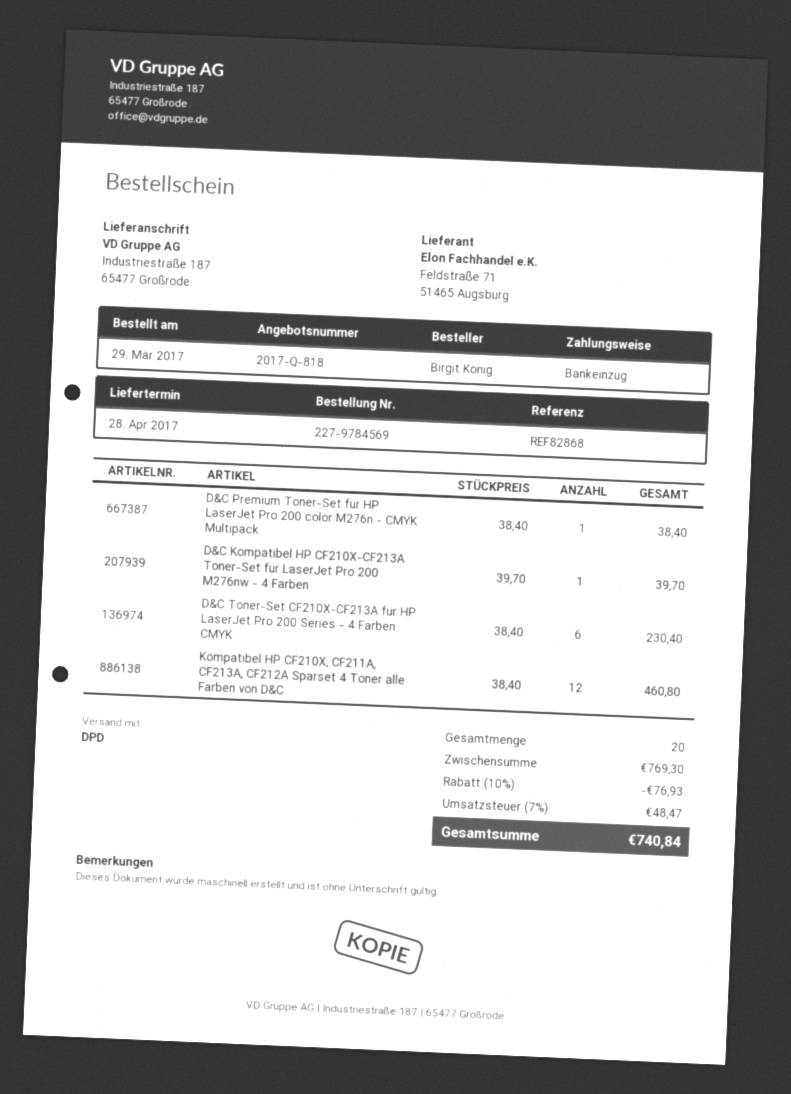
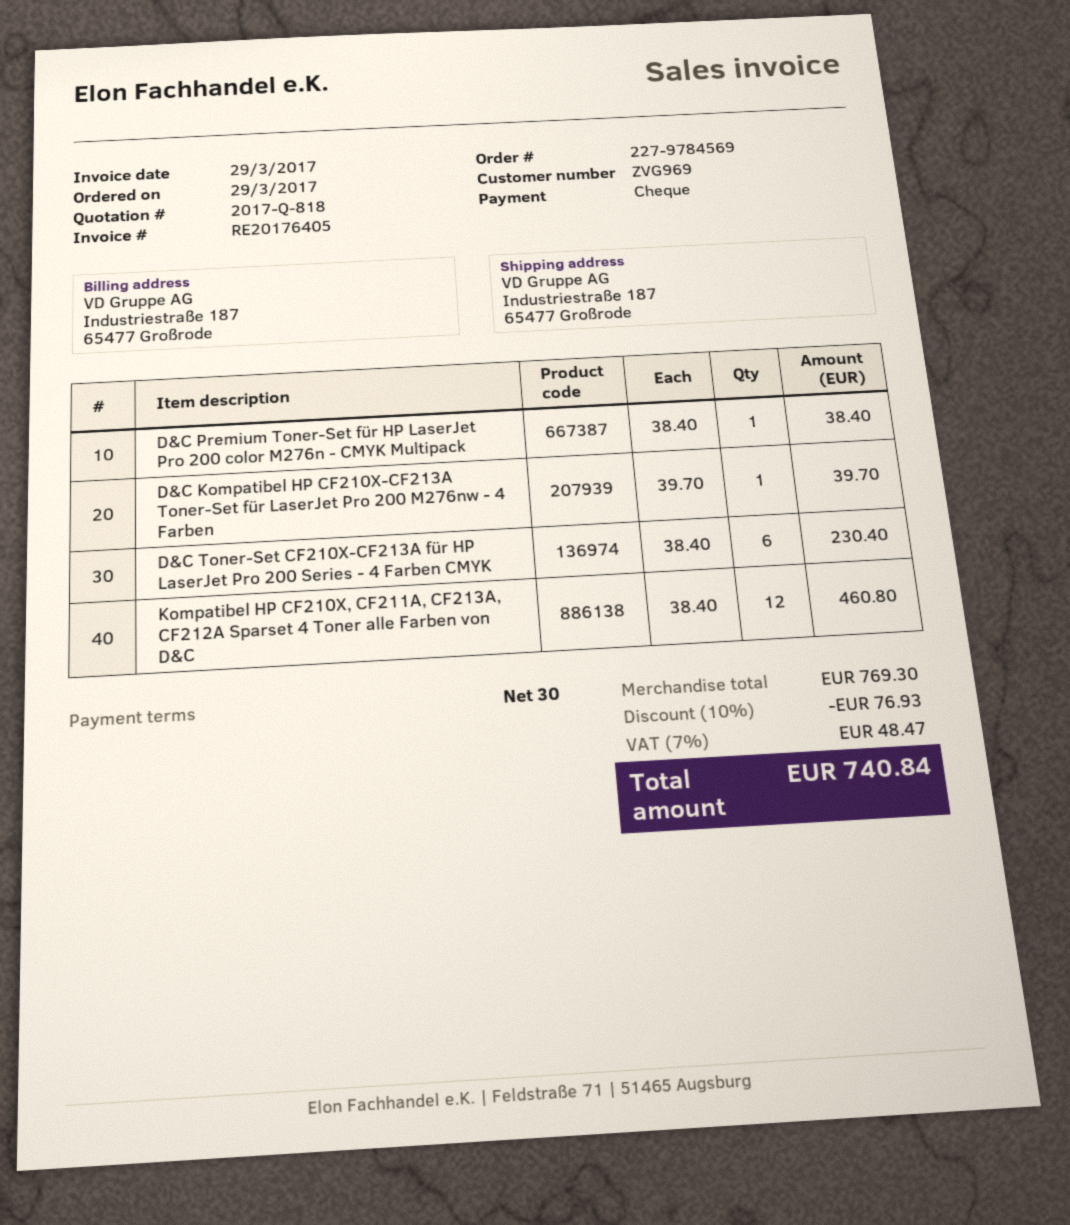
payment method: direct debit -> cheque

